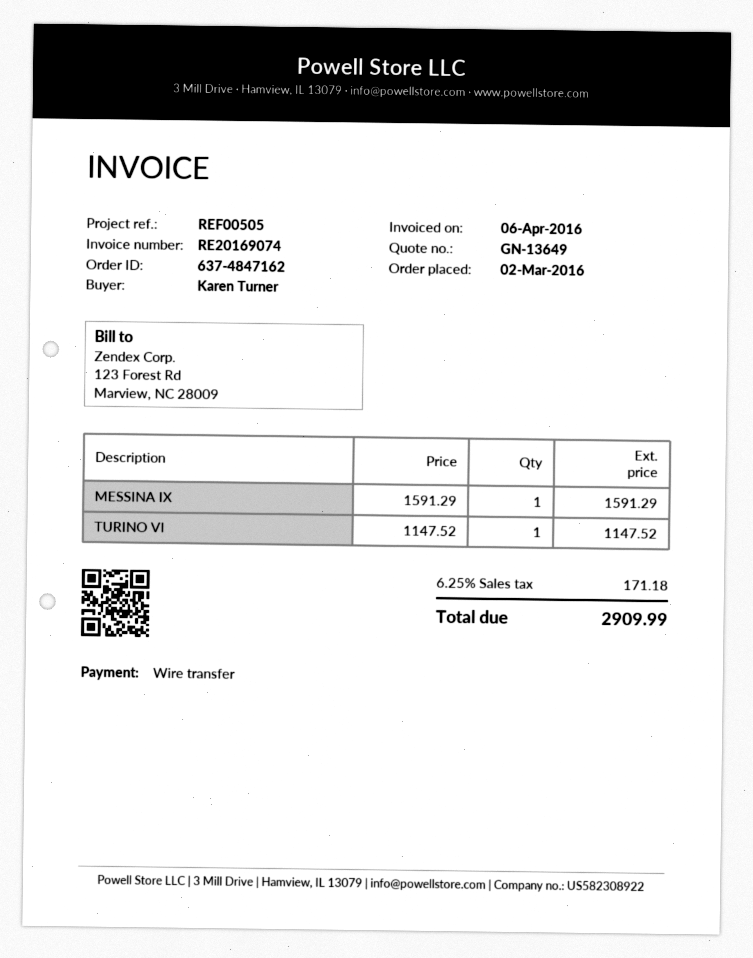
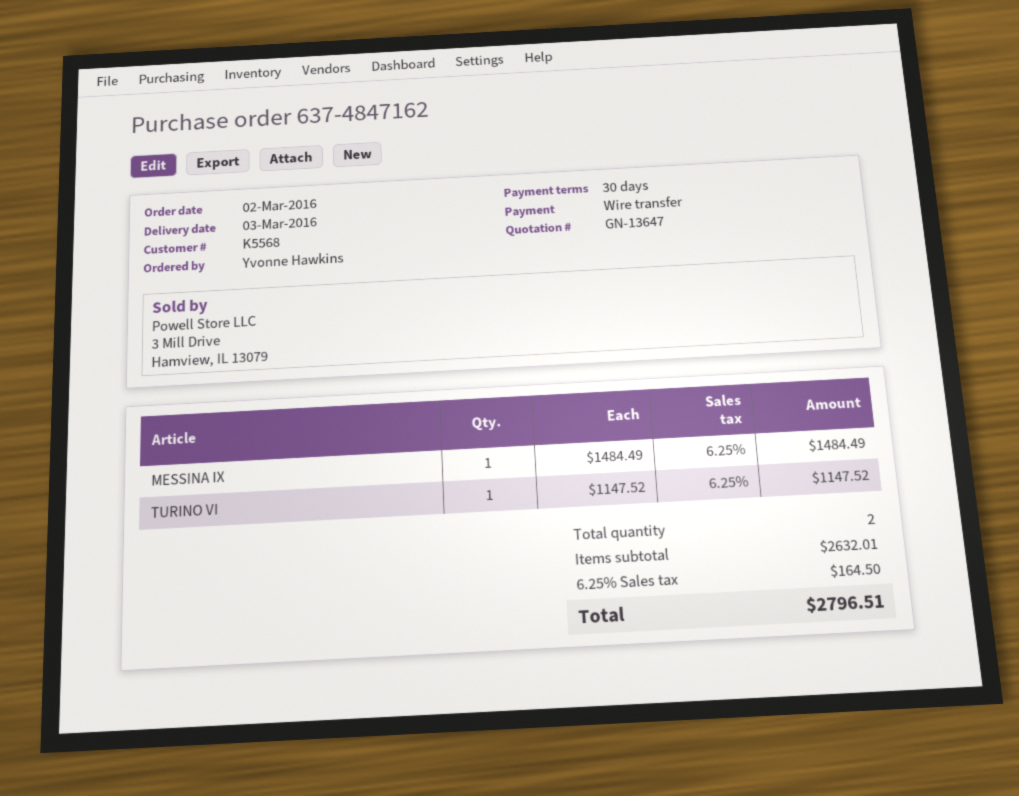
quote number: GN-13649 -> GN-13647
ordered by: Karen Turner -> Yvonne Hawkins
MESSINA IX: 1 x 1591.29 = 1591.29 -> 1 x 1484.49 = 1484.49
tax: 6.25% = 171.18 -> 6.25% = 164.50
total: 2909.99 -> 2796.51

